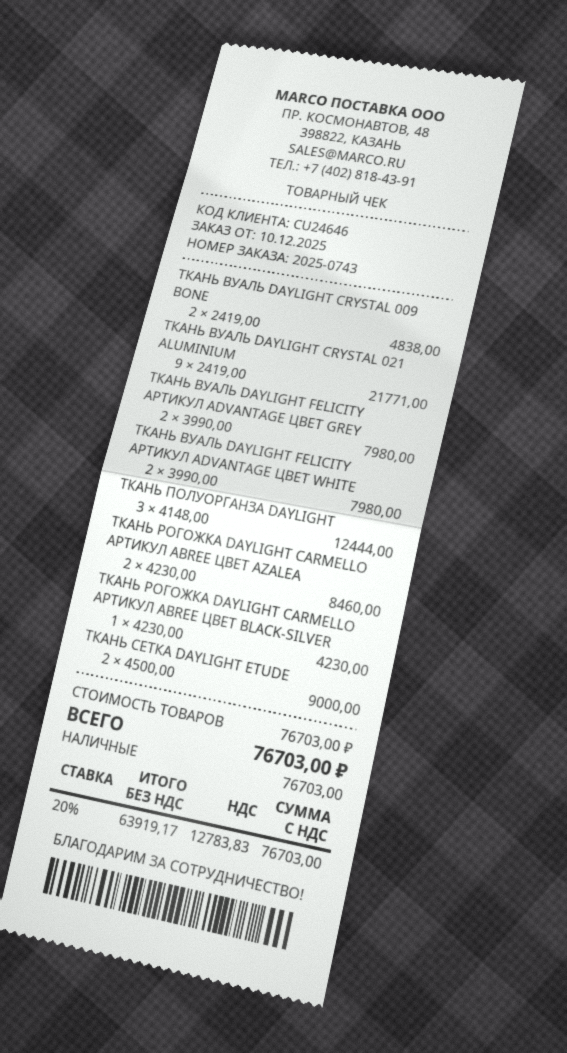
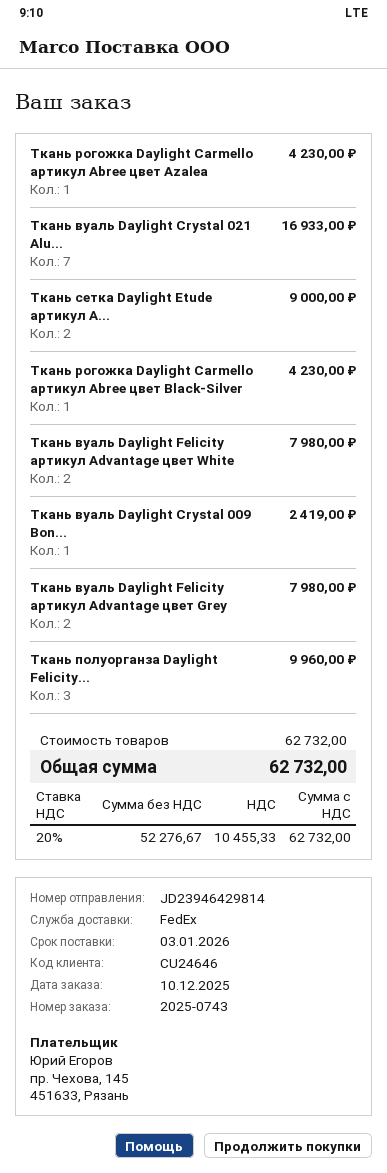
ТКАНЬ ВУАЛЬ DAYLIGHT CRYSTAL 009 BONE: 2 for 4838.00 -> 1 for 2419.00
ТКАНЬ ВУАЛЬ DAYLIGHT CRYSTAL 021 ALUMINIUM: 9 for 21771.00 -> 7 for 16933.00
ТКАНЬ ПОЛУОРГАНЗА DAYLIGHT: 3 for 12444.00 -> 3 for 9960.00
ТКАНЬ РОГОЖКА DAYLIGHT CARMELLO АРТИКУЛ ABREE ЦВЕТ AZALEA: 2 for 8460.00 -> 1 for 4230.00
subtotal: 76703.00 -> 62732.00
net: 63919.17 -> 52276.67
tax: 20% = 12783.83 -> 20% = 10455.33
total: 76703.00 -> 62732.00

